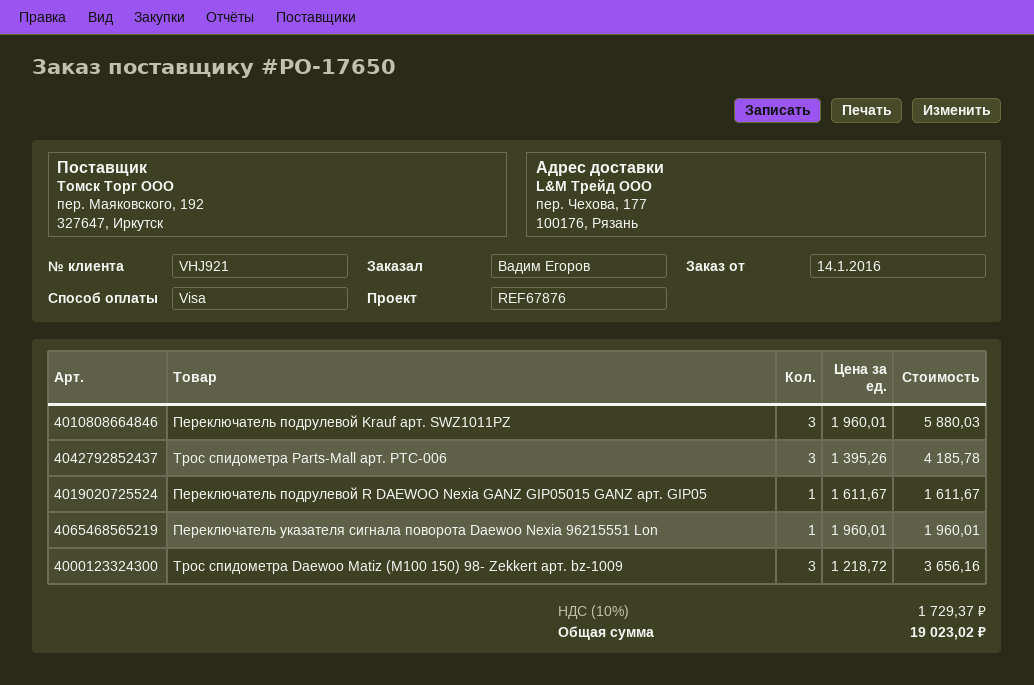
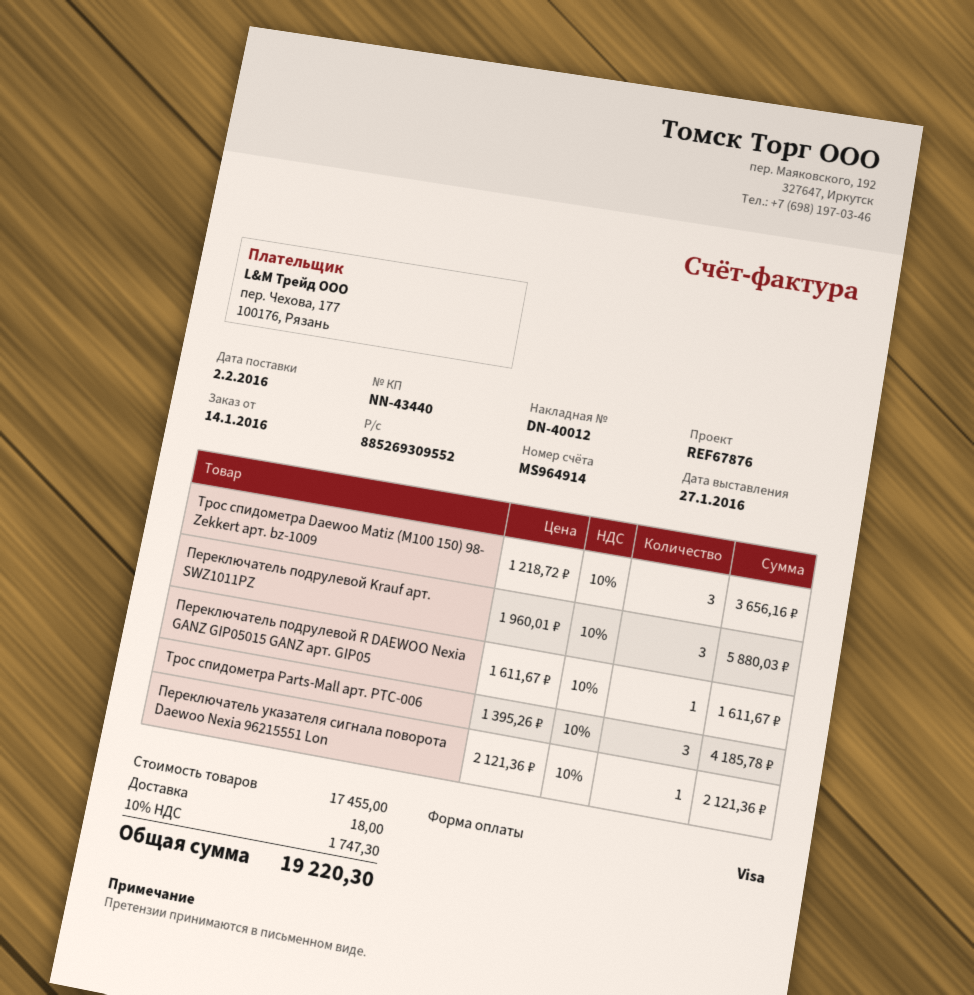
Переключатель указателя сигнала поворота Daewoo Nexia 96215551 Lon: 1 x 1960.01 = 1960.01 -> 1 x 2121.36 = 2121.36
shipping: none -> 18.00
tax: 10% = 1729.37 -> 10% = 1747.30
total: 19023.02 -> 19220.30

